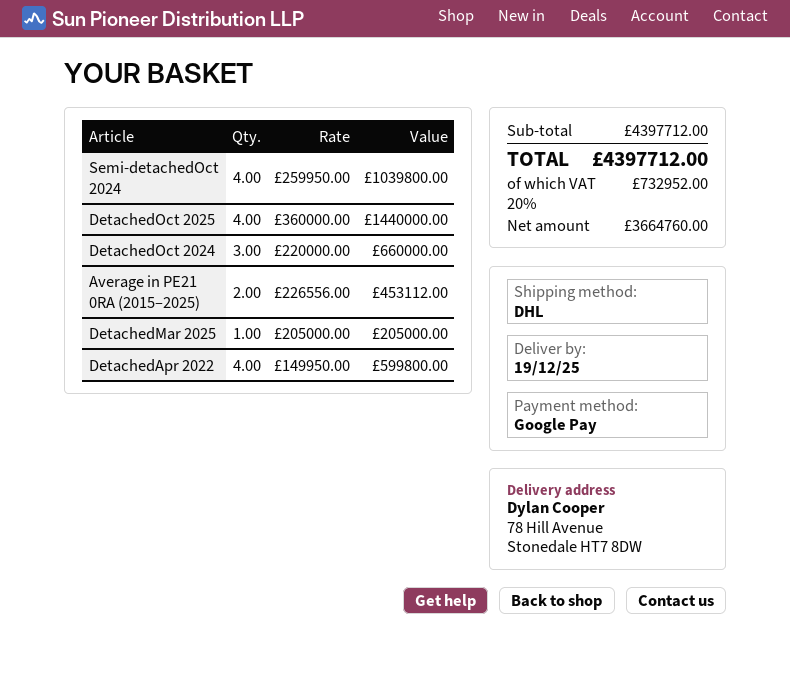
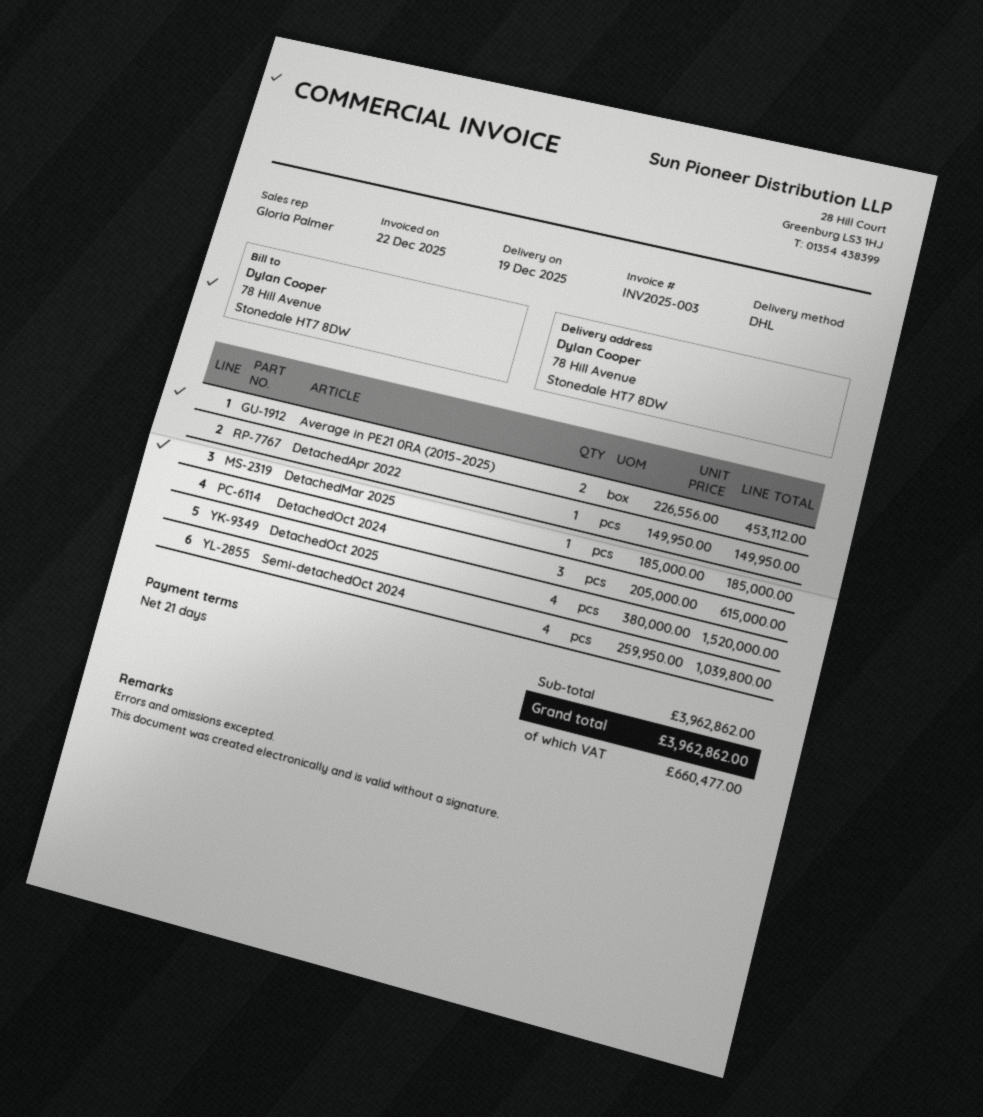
DetachedOct 2025: 4 x 360000.00 = 1440000.00 -> 4 x 380000.00 = 1520000.00
DetachedOct 2024: 3 x 220000.00 = 660000.00 -> 3 x 205000.00 = 615000.00
DetachedMar 2025: 1 x 205000.00 = 205000.00 -> 1 x 185000.00 = 185000.00
DetachedApr 2022: 4 x 149950.00 = 599800.00 -> 1 x 149950.00 = 149950.00
subtotal: 4397712.00 -> 3962862.00
tax: 732952.00 -> 660477.00
total: 4397712.00 -> 3962862.00

